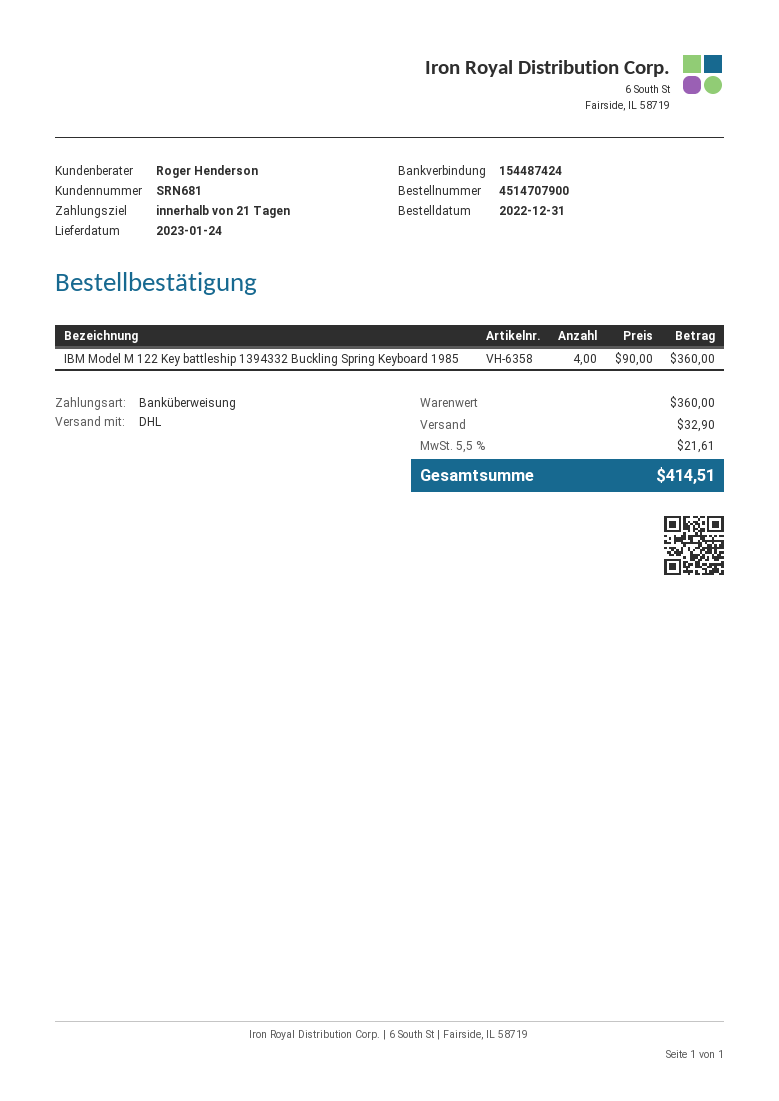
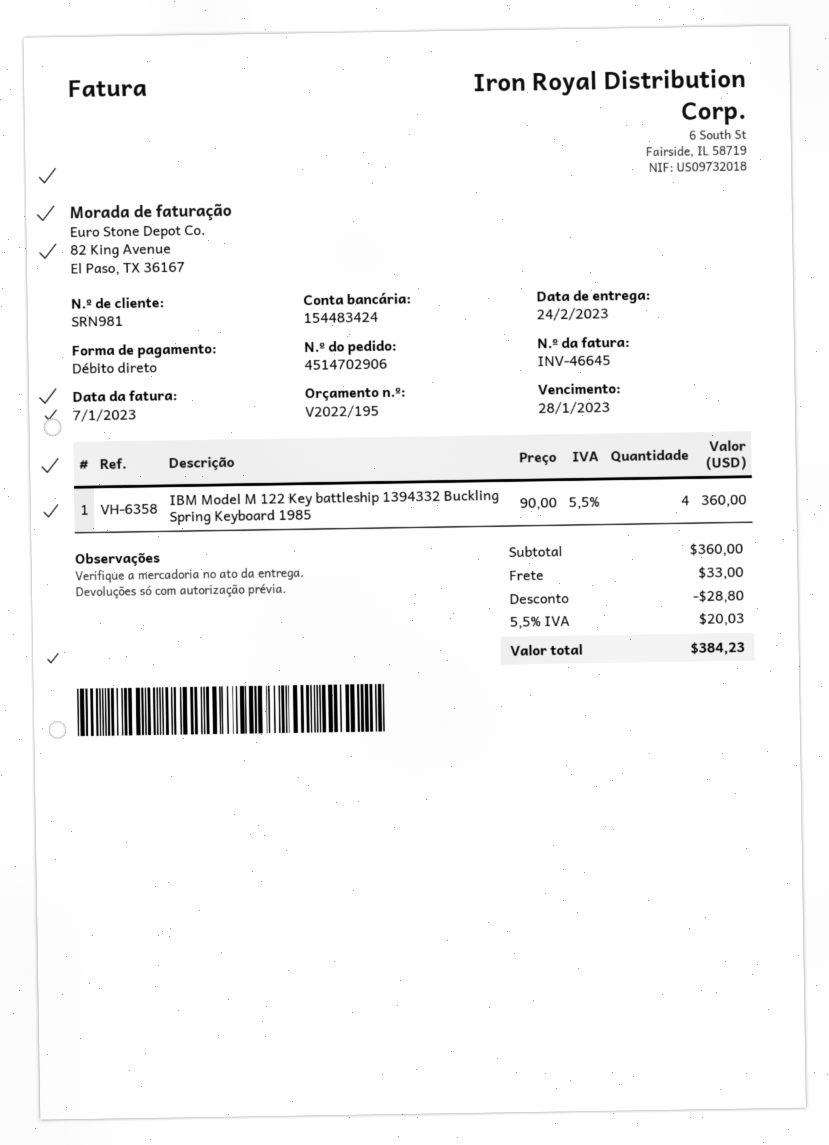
order number: 4514707900 -> 4514702906
delivery date: 2023-01-24 -> 2023-02-24
customer number: SRN681 -> SRN981
payment method: bank transfer -> direct debit
bank account: 154487424 -> 154483424
discount: none -> 28.80
shipping: 32.90 -> 33.00
tax: 5.5% = 21.61 -> 5.5% = 20.03
total: 414.51 -> 384.23

